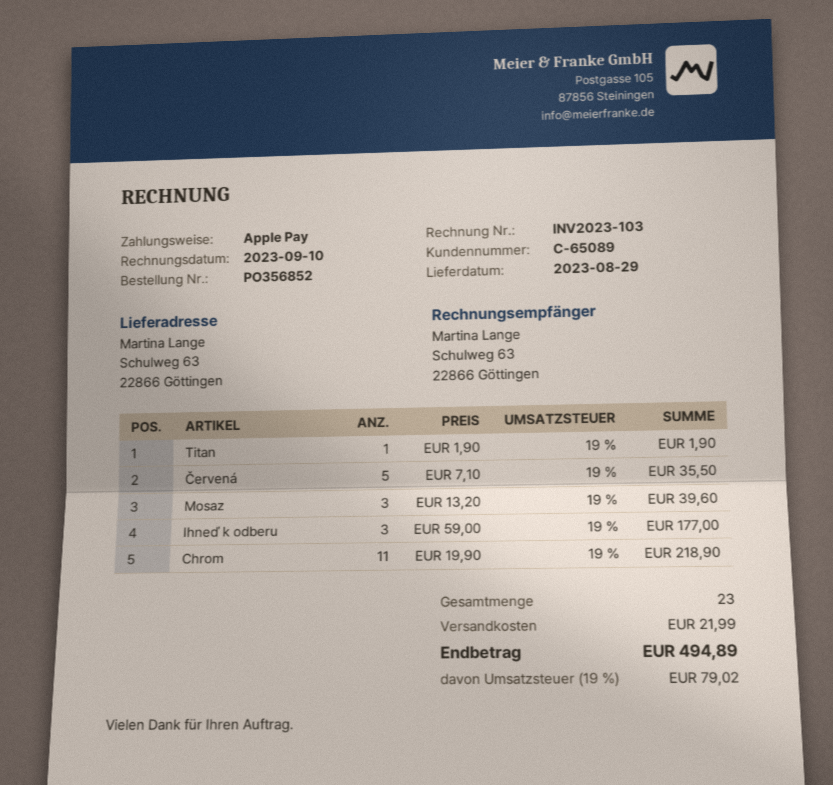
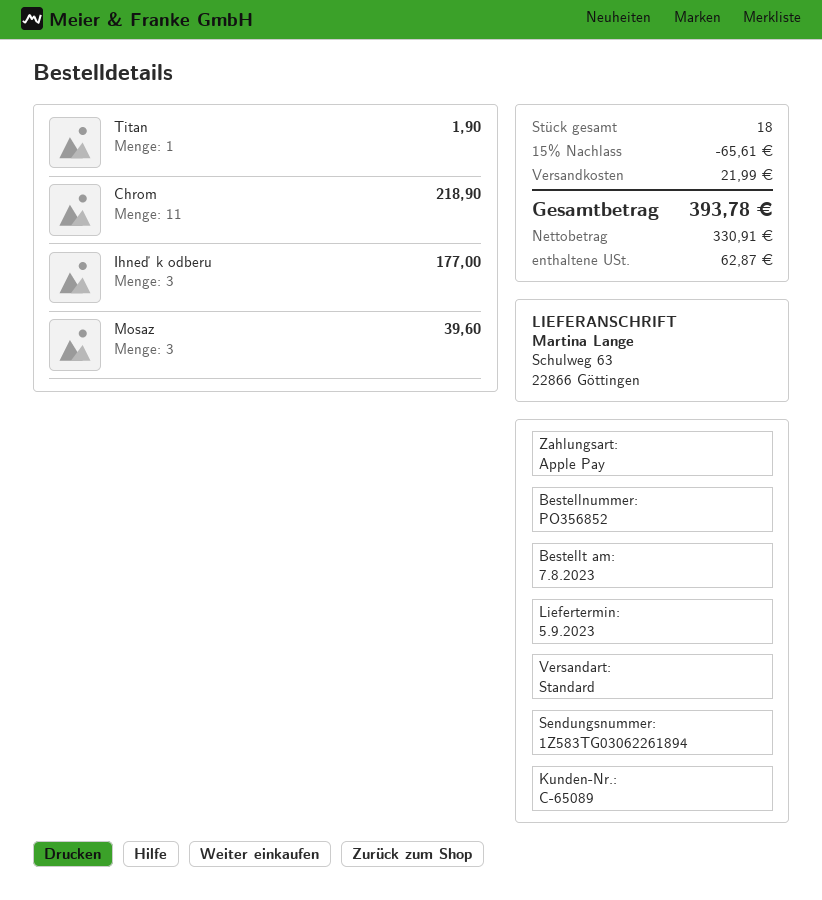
delivery date: 2023-08-29 -> 2023-09-05
Červená: 5 for 35.50 -> none
total quantity: 23 -> 18
discount: none -> 15% = 65.61
tax: 79.02 -> 62.87
total: 494.89 -> 393.78

